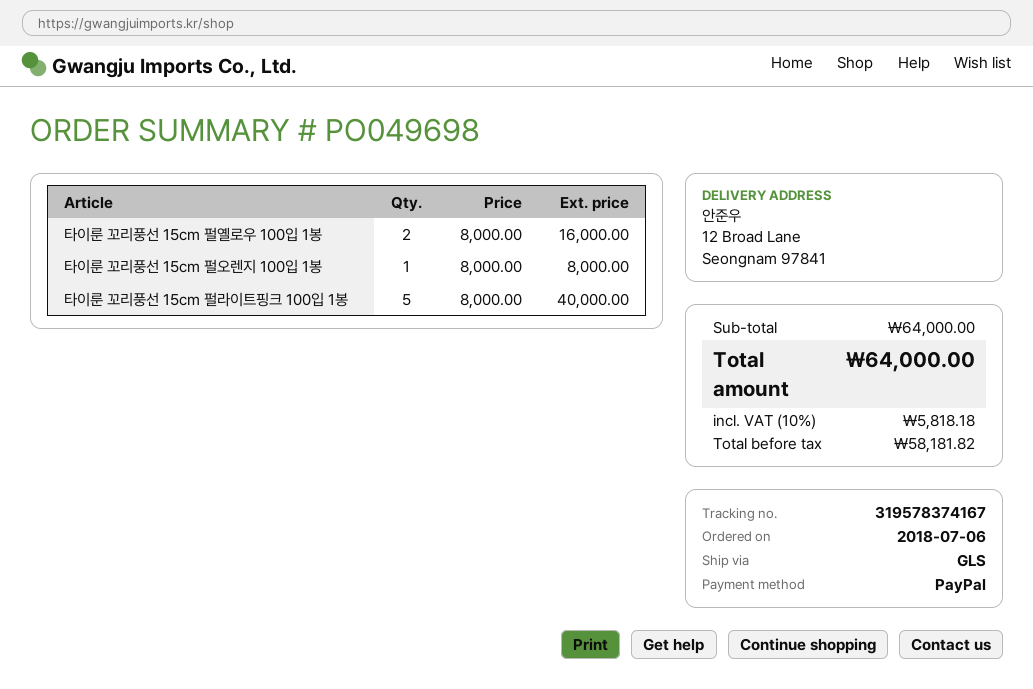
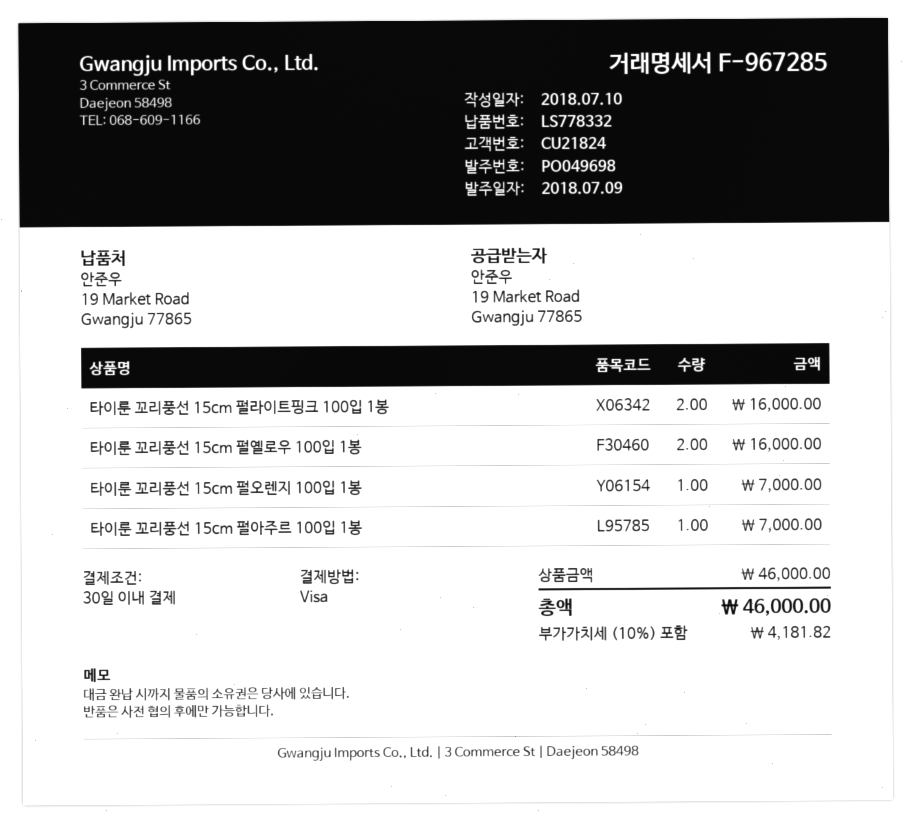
order date: 2018-07-06 -> 2018-07-09
payment method: PayPal -> Visa
ship to: 12 Broad Lane, Seongnam 97841 -> 19 Market Road, Gwangju 77865
타이룬 꼬리풍선 15cm 펄오렌지 100입 1봉: 1 for 8000.00 -> 1 for 7000.00
타이룬 꼬리풍선 15cm 펄라이트핑크 100입 1봉: 5 for 40000.00 -> 2 for 16000.00
타이룬 꼬리풍선 15cm 펄아주르 100입 1봉: none -> 1 for 7000.00
subtotal: 64000.00 -> 46000.00
tax: 10% = 5818.18 -> 10% = 4181.82
total: 64000.00 -> 46000.00

